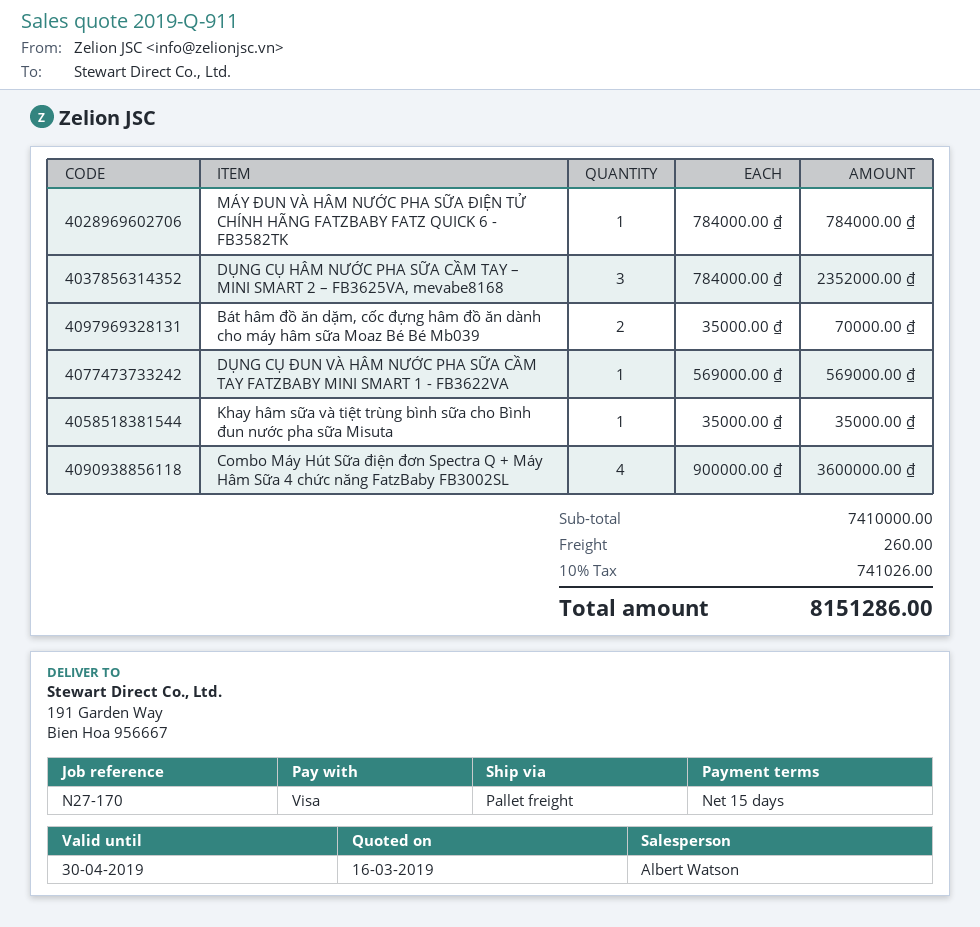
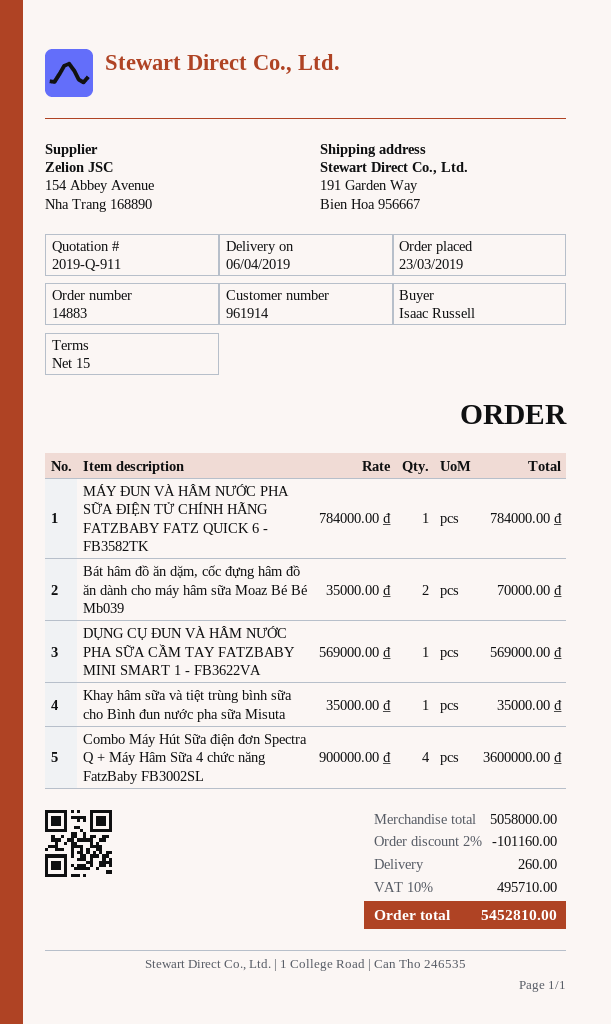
DỤNG CỤ HÂM NƯỚC PHA SỮA CẦM TAY – MINI SMART 2 – FB3625VA, mevabe8168: 3 x 784000.00 = 2352000.00 -> none
subtotal: 7410000.00 -> 5058000.00
discount: none -> 2% = 101160.00
tax: 10% = 741026.00 -> 10% = 495710.00
total: 8151286.00 -> 5452810.00

